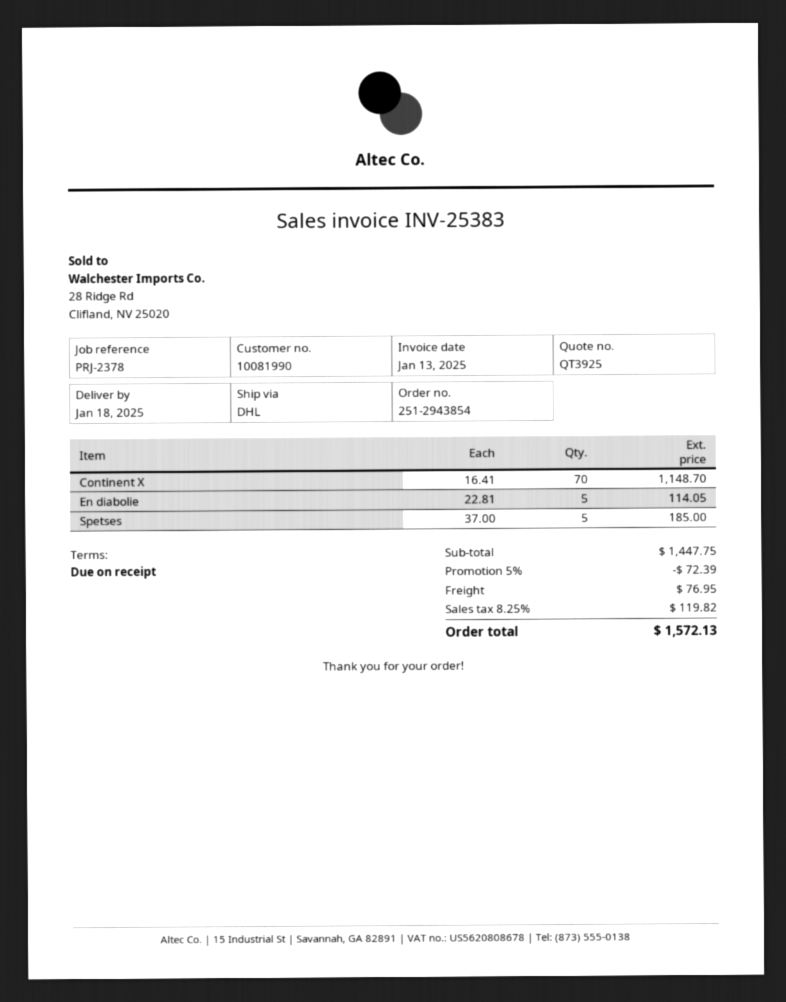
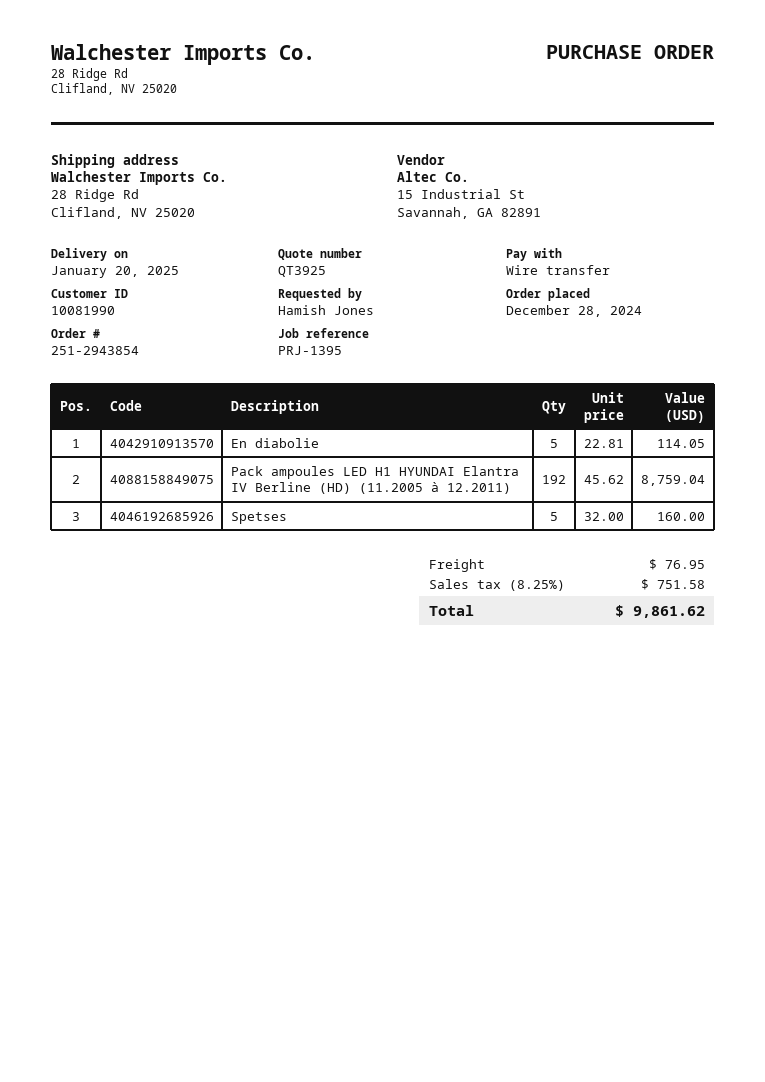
delivery date: 2025-01-18 -> 2025-01-20
reference: PRJ-2378 -> PRJ-1395
Continent X: 70 x 16.41 = 1148.70 -> none
Spetses: 5 x 37.00 = 185.00 -> 5 x 32.00 = 160.00
Pack ampoules LED H1 HYUNDAI Elantra IV Berline (HD) (11.2005 à 12.2011): none -> 192 x 45.62 = 8759.04
discount: 5% = 72.39 -> none
tax: 8.25% = 119.82 -> 8.25% = 751.58
total: 1572.13 -> 9861.62

